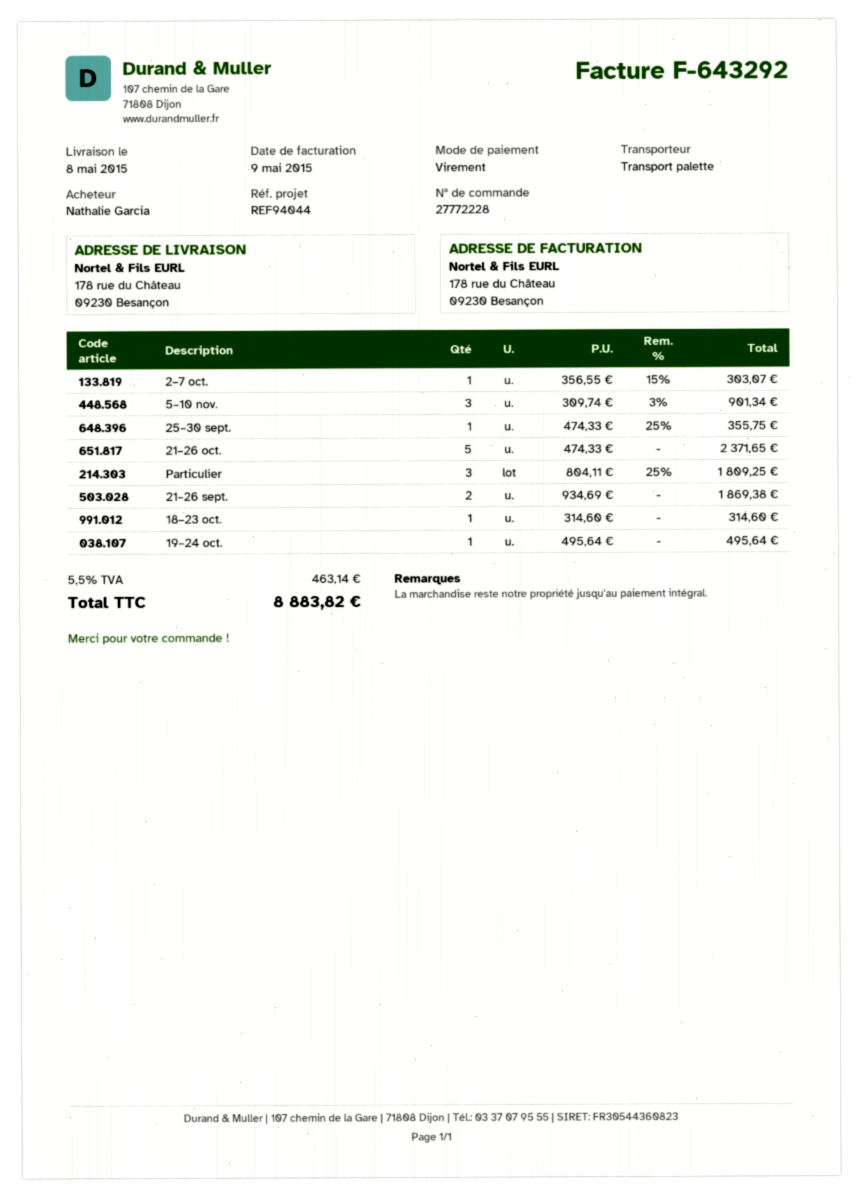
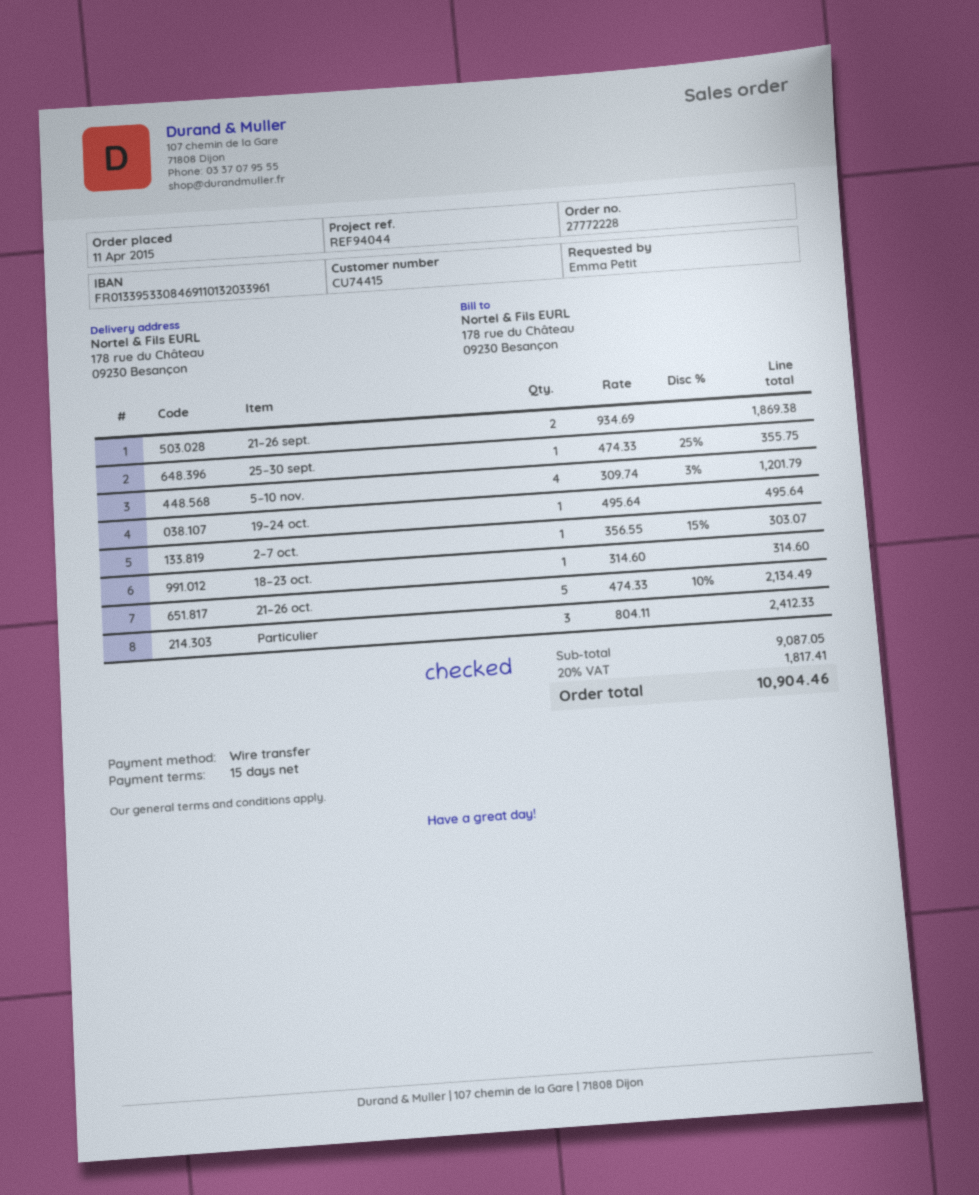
ordered by: Nathalie Garcia -> Emma Petit
5–10 nov.: 3 x 309.74 - 3% = 901.34 -> 4 x 309.74 - 3% = 1201.79
21–26 oct.: 5 x 474.33 = 2371.65 -> 5 x 474.33 - 10% = 2134.49
Particulier: 3 x 804.11 - 25% = 1809.25 -> 3 x 804.11 = 2412.33
tax: 5.5% = 463.14 -> 20% = 1817.41
total: 8883.82 -> 10904.46

